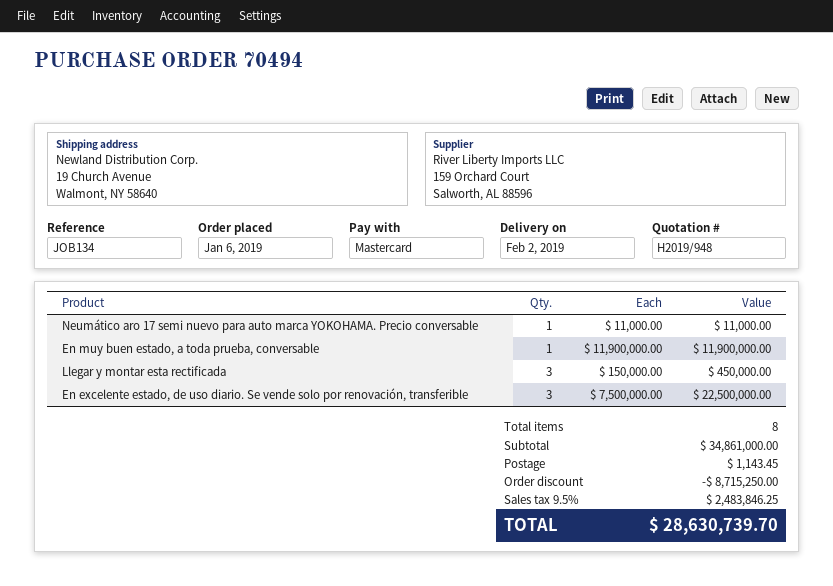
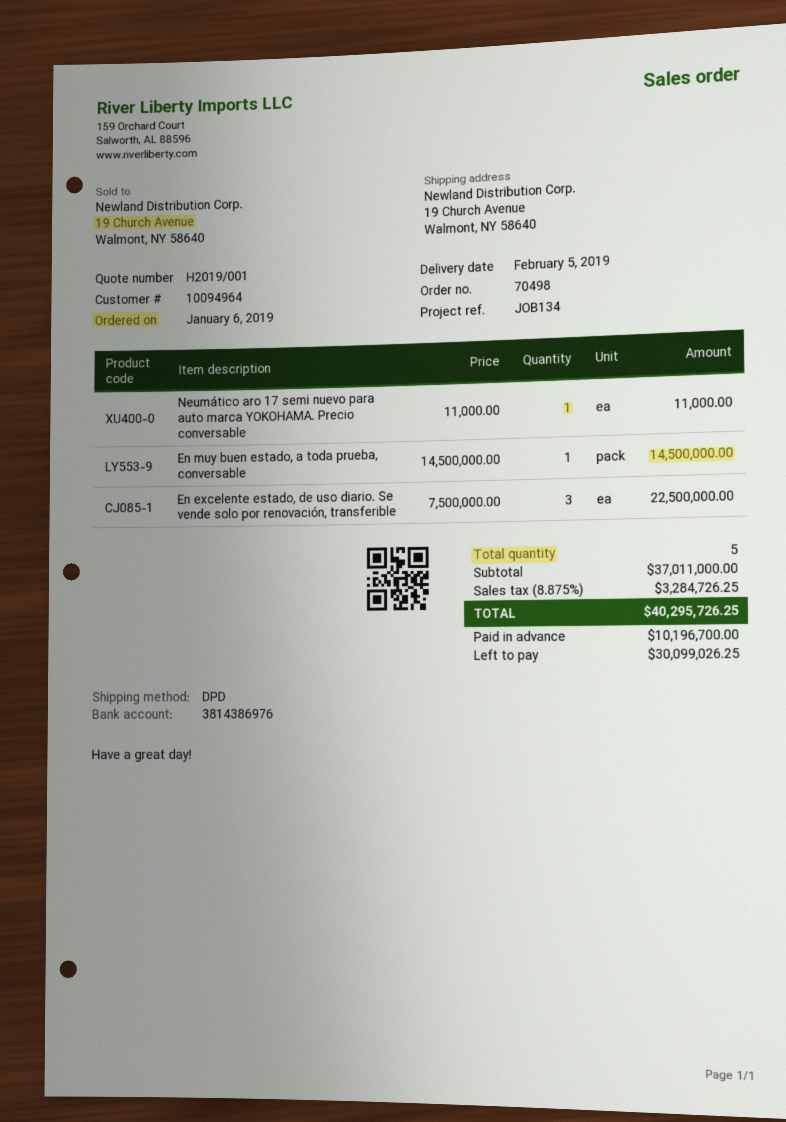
quote number: H2019/948 -> H2019/001
order number: 70494 -> 70498
delivery date: 2019-02-02 -> 2019-02-05
En muy buen estado, a toda prueba, conversable: 1 x 11900000.00 = 11900000.00 -> 1 x 14500000.00 = 14500000.00
Llegar y montar esta rectificada: 3 x 150000.00 = 450000.00 -> none
total quantity: 8 -> 5
subtotal: 34861000.00 -> 37011000.00
discount: 8715250.00 -> none
shipping: 1143.45 -> none
tax: 9.5% = 2483846.25 -> 8.875% = 3284726.25
total: 28630739.70 -> 40295726.25

